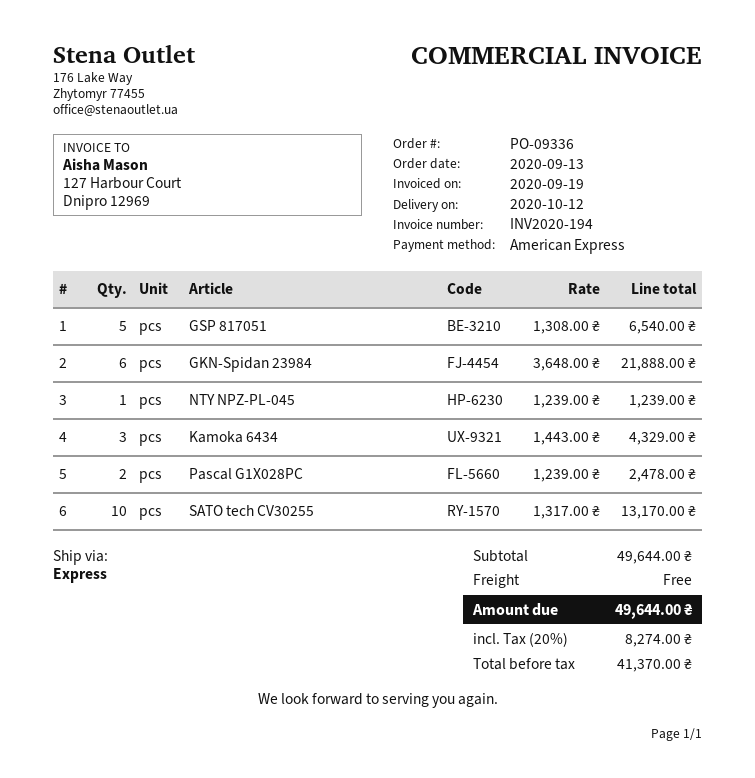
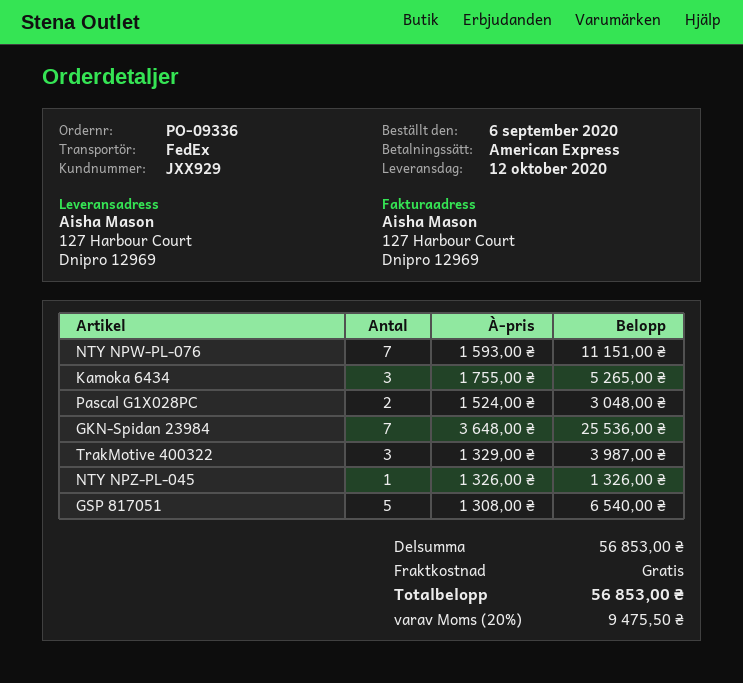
order date: 2020-09-13 -> 2020-09-06
shipping method: express -> FedEx
GKN-Spidan 23984: 6 x 3648.00 = 21888.00 -> 7 x 3648.00 = 25536.00
NTY NPZ-PL-045: 1 x 1239.00 = 1239.00 -> 1 x 1326.00 = 1326.00
Kamoka 6434: 3 x 1443.00 = 4329.00 -> 3 x 1755.00 = 5265.00
Pascal G1X028PC: 2 x 1239.00 = 2478.00 -> 2 x 1524.00 = 3048.00
SATO tech CV30255: 10 x 1317.00 = 13170.00 -> none
NTY NPW-PL-076: none -> 7 x 1593.00 = 11151.00
TrakMotive 400322: none -> 3 x 1329.00 = 3987.00
subtotal: 49644.00 -> 56853.00
tax: 20% = 8274.00 -> 20% = 9475.50
total: 49644.00 -> 56853.00

